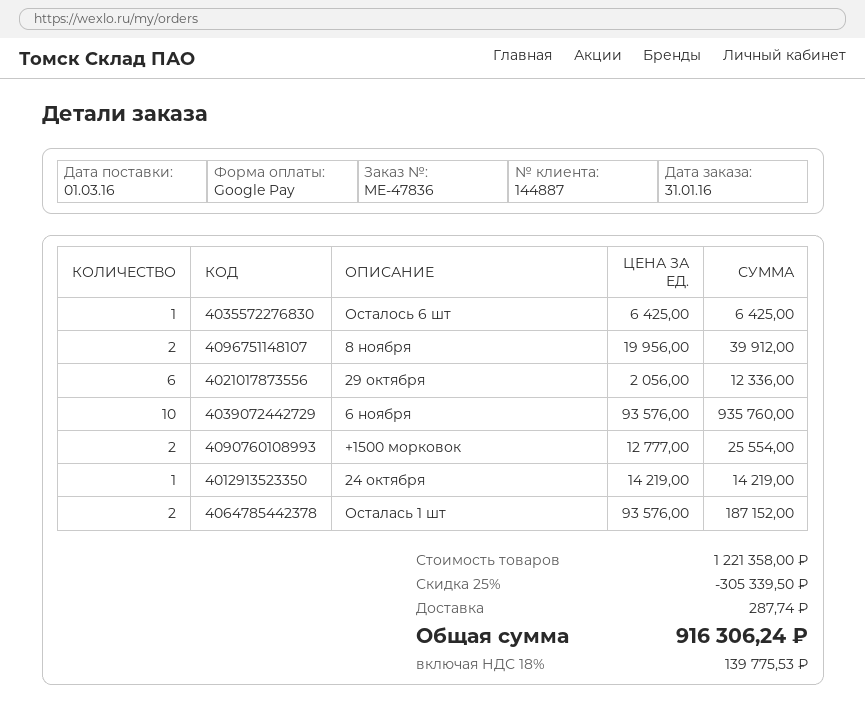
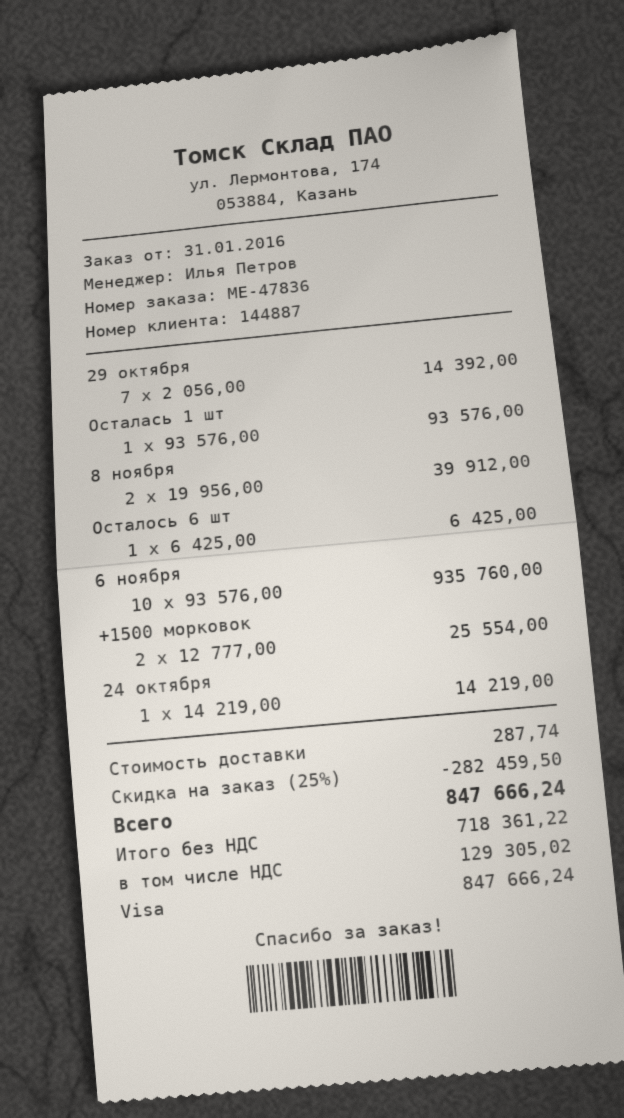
payment method: Google Pay -> Visa
29 октября: 6 x 2056.00 = 12336.00 -> 7 x 2056.00 = 14392.00
Осталась 1 шт: 2 x 93576.00 = 187152.00 -> 1 x 93576.00 = 93576.00
discount: 25% = 305339.50 -> 25% = 282459.50
tax: 139775.53 -> 129305.02
total: 916306.24 -> 847666.24

